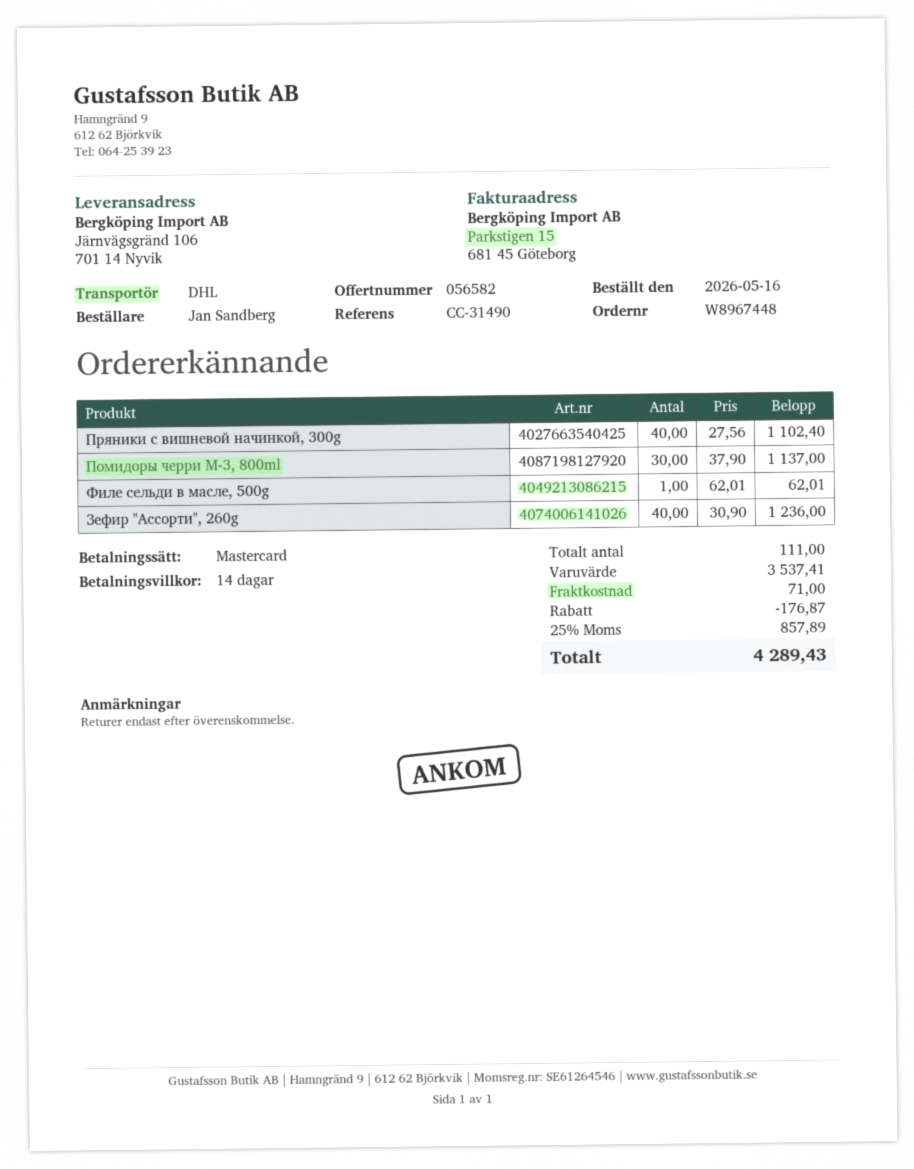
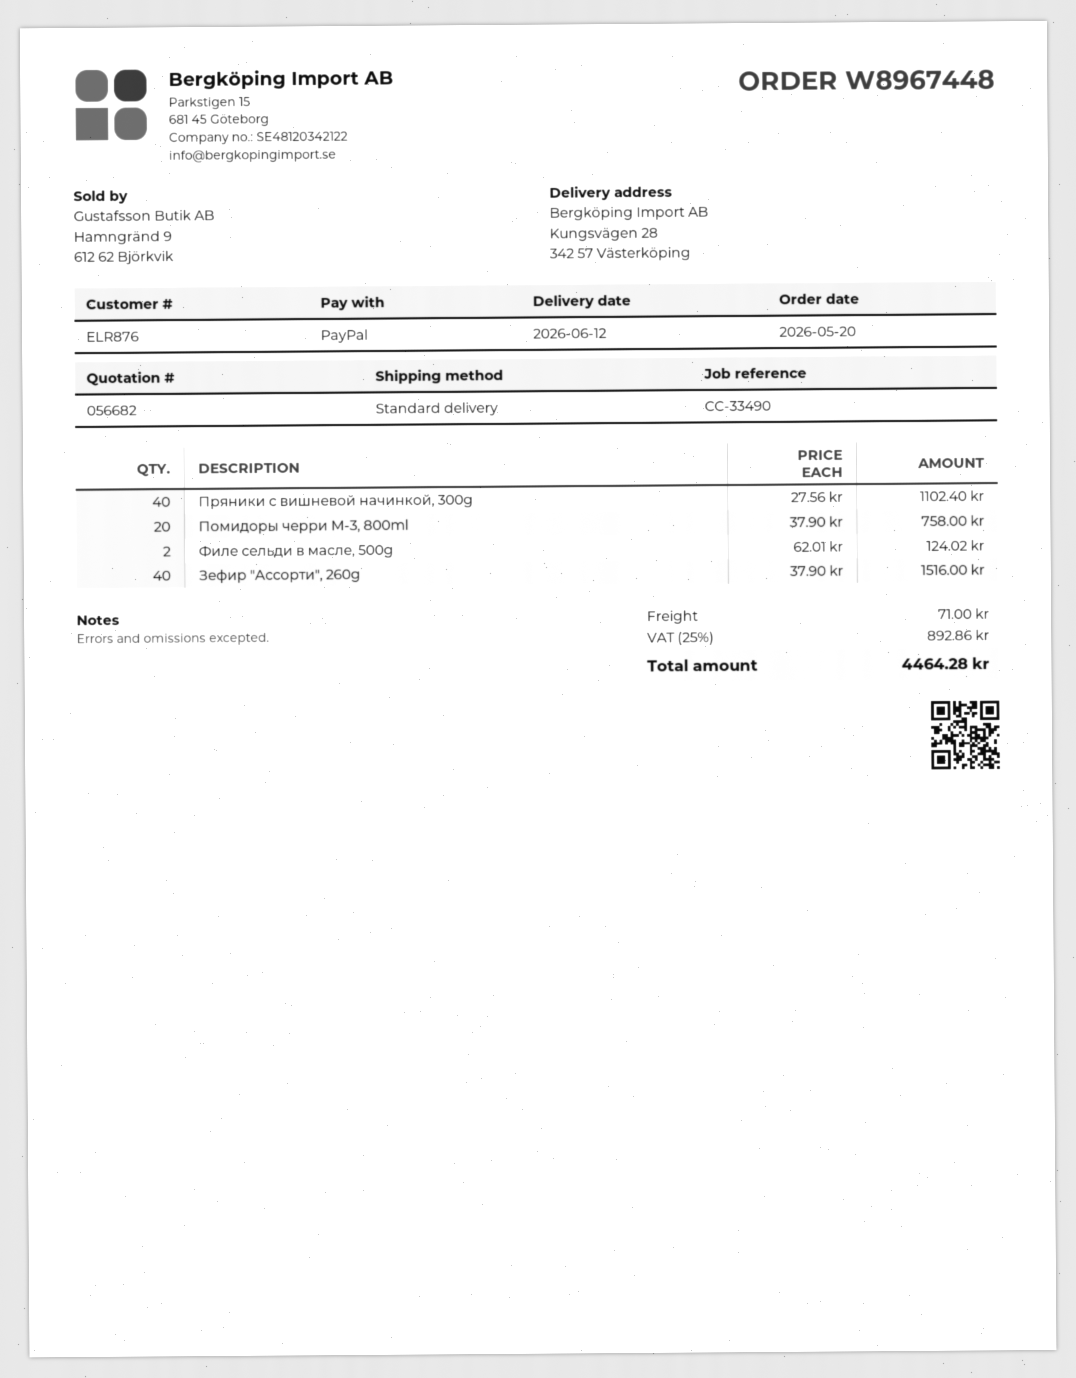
quote number: 056582 -> 056682
order date: 2026-05-16 -> 2026-05-20
reference: CC-31490 -> CC-33490
payment method: Mastercard -> PayPal
shipping method: DHL -> standard
ship to: Järnvägsgränd 106, 701 14 Nyvik -> Kungsvägen 28, 342 57 Västerköping
Помидоры черри М-3, 800ml: 30 x 37.90 = 1137.00 -> 20 x 37.90 = 758.00
Филе сельди в масле, 500g: 1 x 62.01 = 62.01 -> 2 x 62.01 = 124.02
Зефир "Ассорти", 260g: 40 x 30.90 = 1236.00 -> 40 x 37.90 = 1516.00
discount: 176.87 -> none
tax: 25% = 857.89 -> 25% = 892.86
total: 4289.43 -> 4464.28

